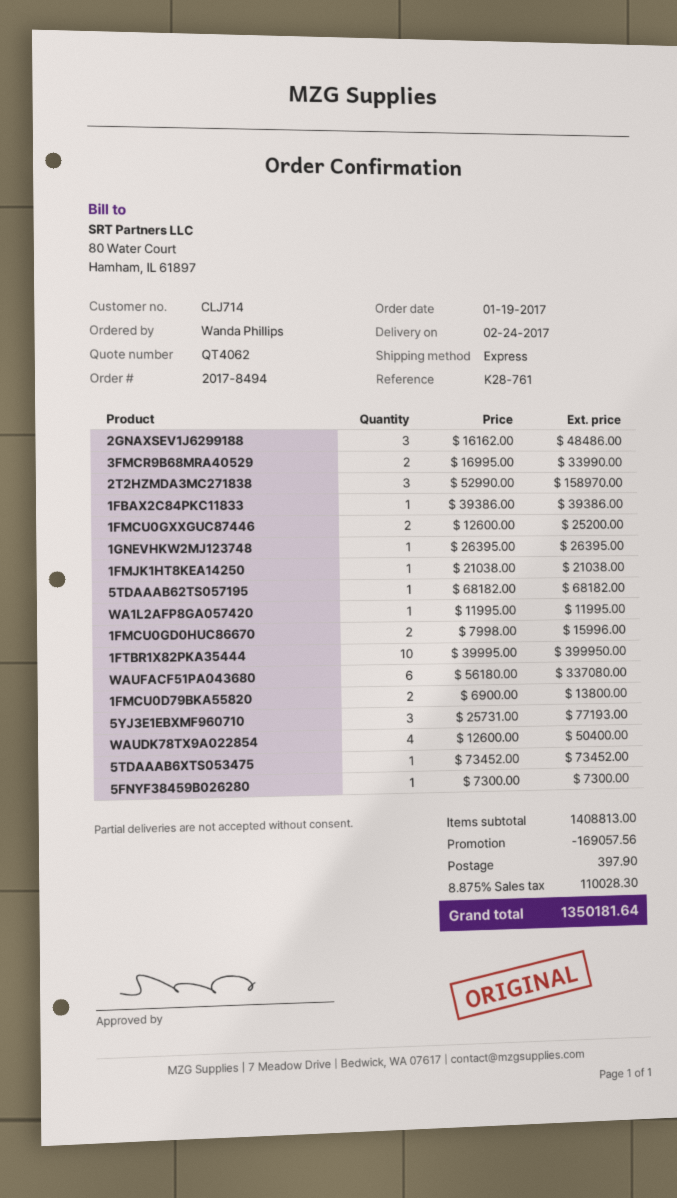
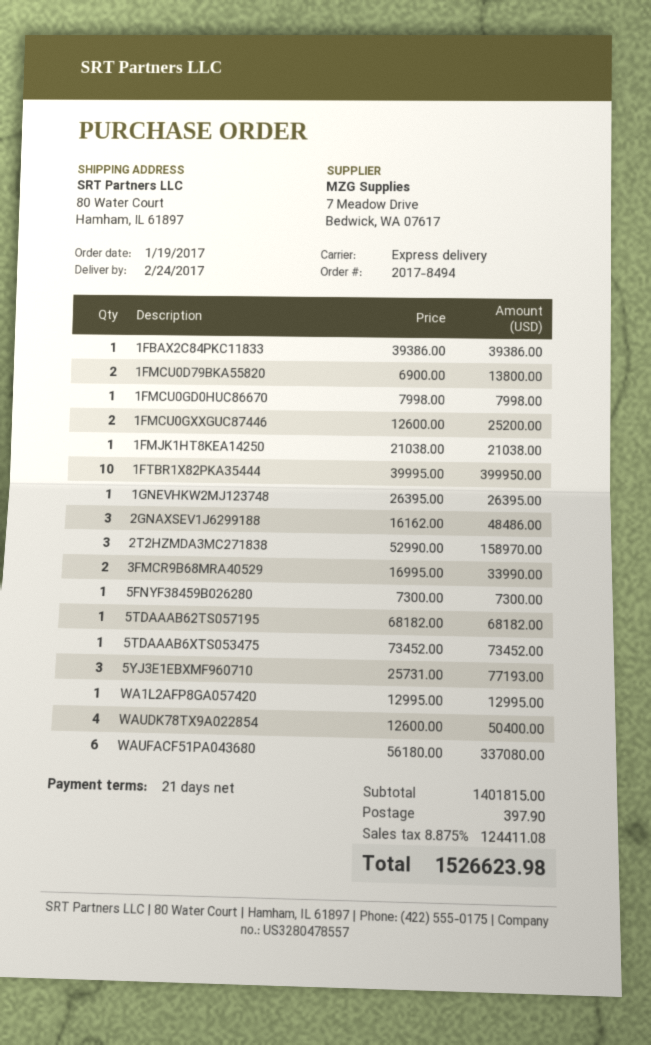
WA1L2AFP8GA057420: 1 x 11995.00 = 11995.00 -> 1 x 12995.00 = 12995.00
1FMCU0GD0HUC86670: 2 x 7998.00 = 15996.00 -> 1 x 7998.00 = 7998.00
subtotal: 1408813.00 -> 1401815.00
discount: 169057.56 -> none
tax: 8.875% = 110028.30 -> 8.875% = 124411.08
total: 1350181.64 -> 1526623.98

